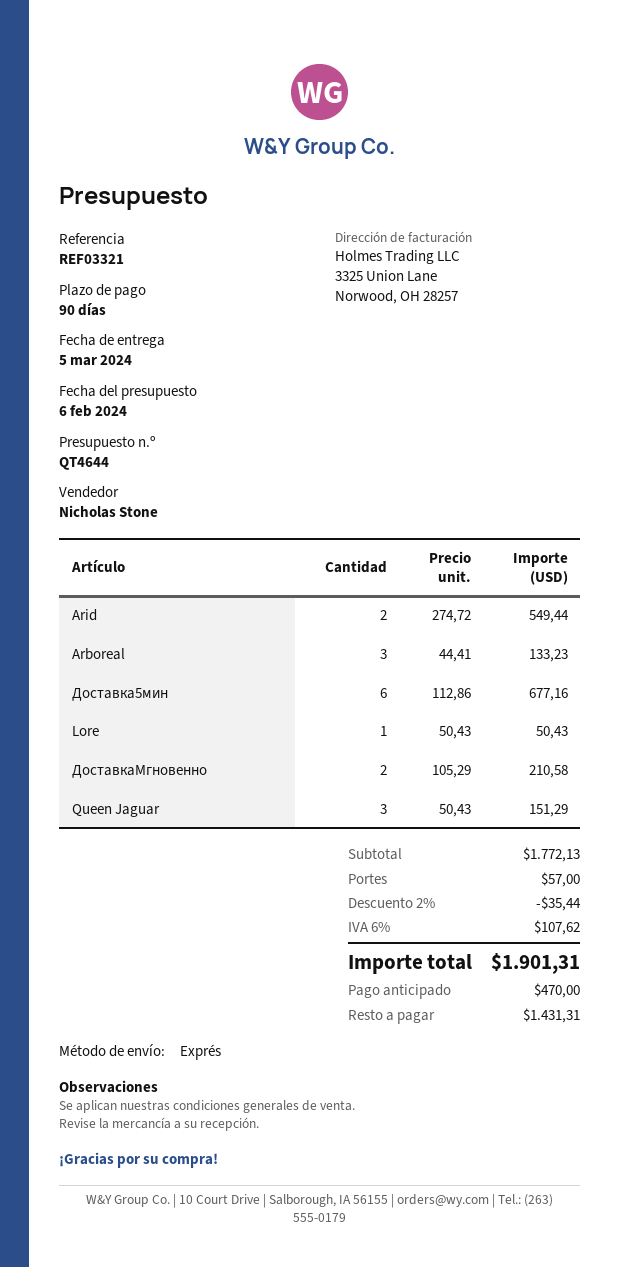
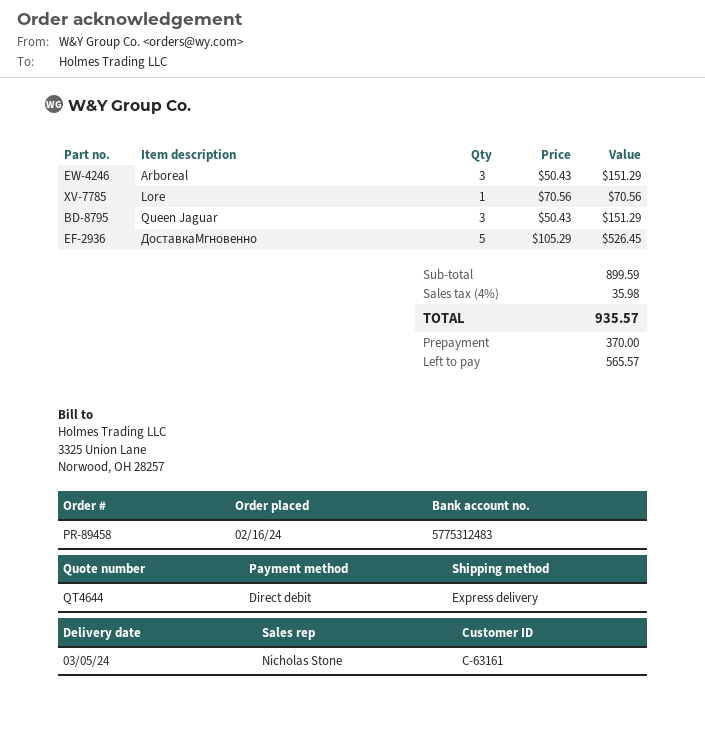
Arid: 2 x 274.72 = 549.44 -> none
Arboreal: 3 x 44.41 = 133.23 -> 3 x 50.43 = 151.29
Доставка5мин: 6 x 112.86 = 677.16 -> none
Lore: 1 x 50.43 = 50.43 -> 1 x 70.56 = 70.56
ДоставкаМгновенно: 2 x 105.29 = 210.58 -> 5 x 105.29 = 526.45
subtotal: 1772.13 -> 899.59
discount: 2% = 35.44 -> none
shipping: 57.00 -> none
tax: 6% = 107.62 -> 4% = 35.98
total: 1901.31 -> 935.57
deposit: 470.00 -> 370.00
balance: 1431.31 -> 565.57

